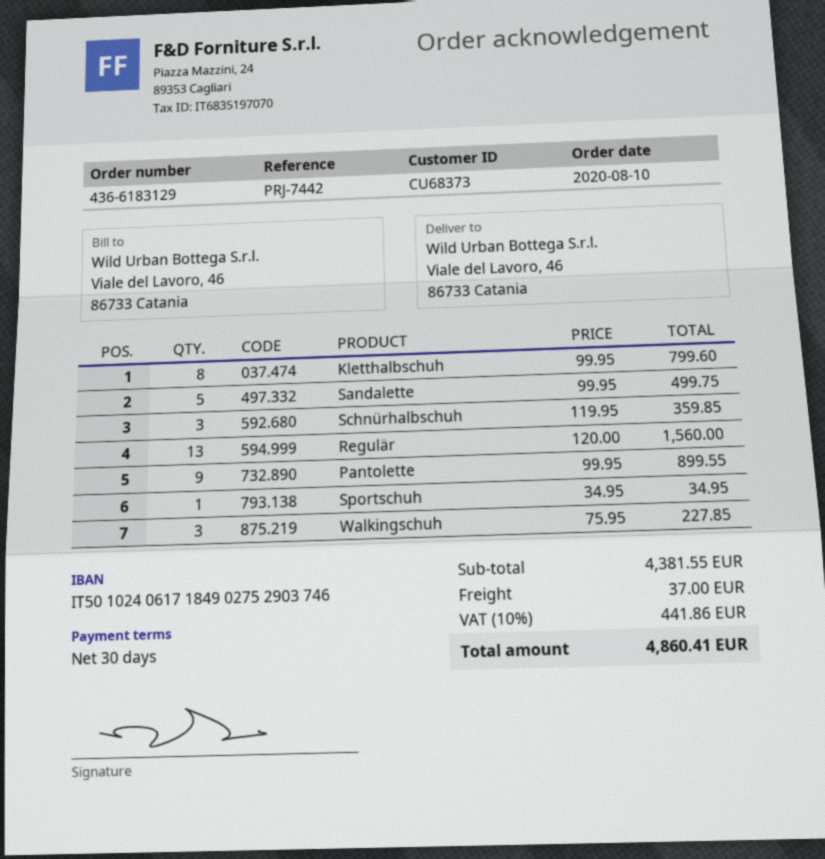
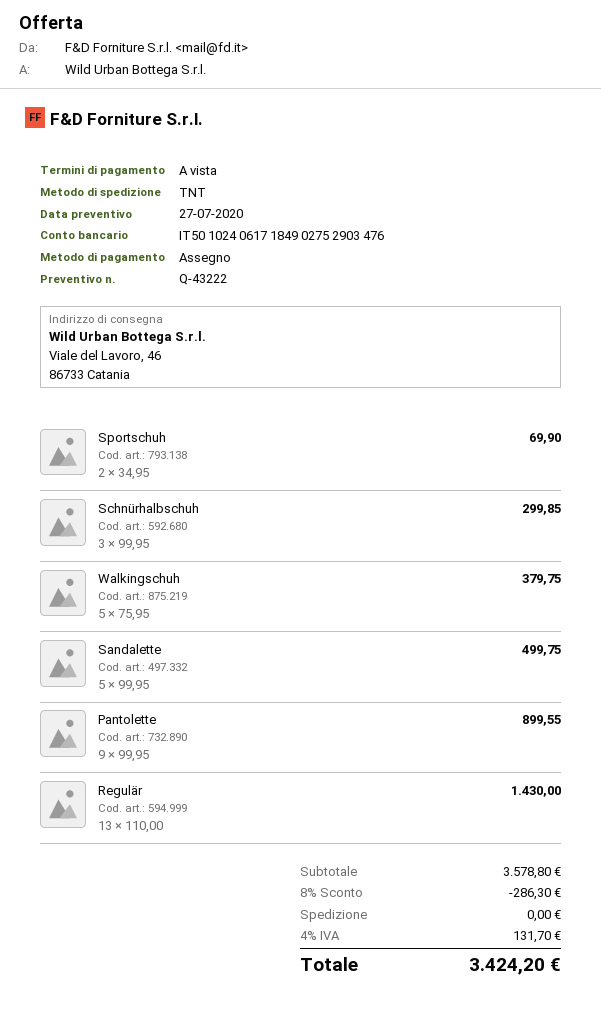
payment terms: 30 days -> on receipt
bank account: IT5010240617184902752903746 -> IT5010240617184902752903476
Kletthalbschuh: 8 x 99.95 = 799.60 -> none
Schnürhalbschuh: 3 x 119.95 = 359.85 -> 3 x 99.95 = 299.85
Regulär: 13 x 120.00 = 1560.00 -> 13 x 110.00 = 1430.00
Sportschuh: 1 x 34.95 = 34.95 -> 2 x 34.95 = 69.90
Walkingschuh: 3 x 75.95 = 227.85 -> 5 x 75.95 = 379.75
subtotal: 4381.55 -> 3578.80
discount: none -> 8% = 286.30
shipping: 37.00 -> 0.00
tax: 10% = 441.86 -> 4% = 131.70
total: 4860.41 -> 3424.20

